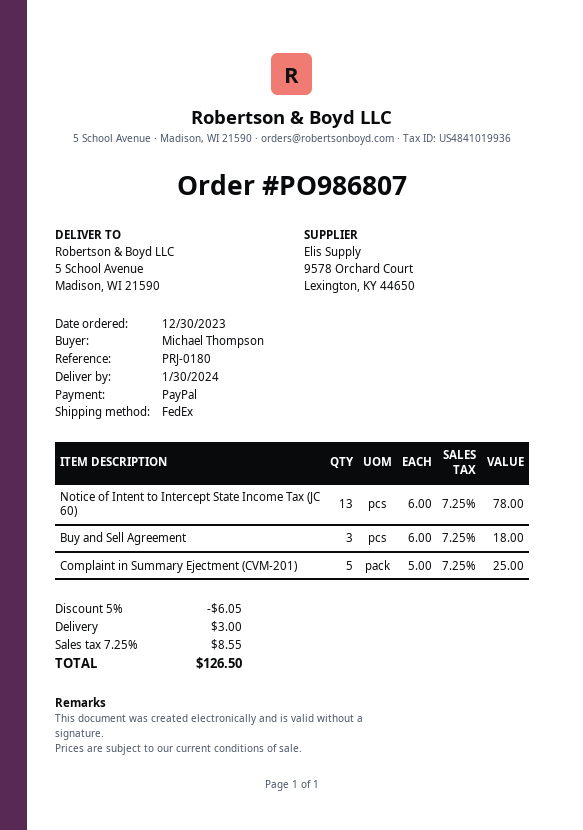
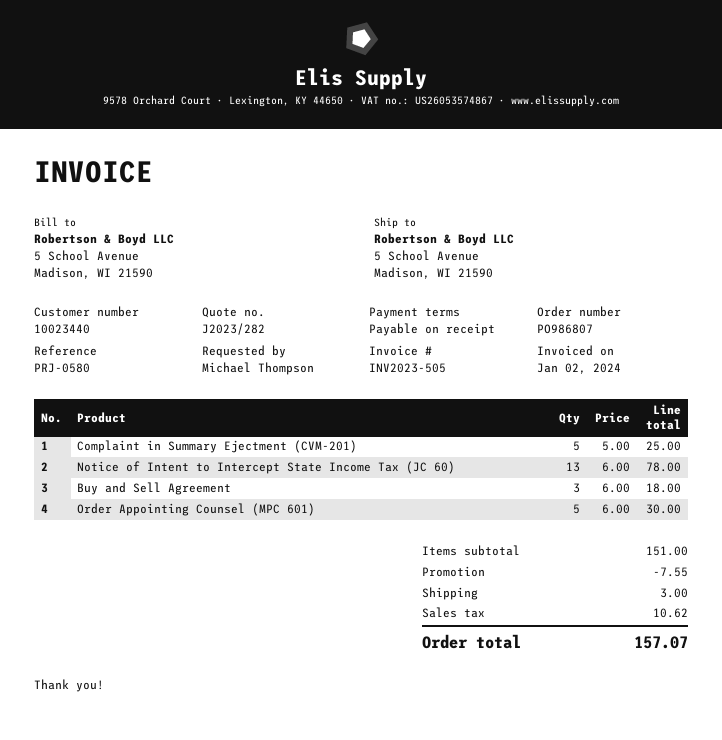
reference: PRJ-0180 -> PRJ-0580
Order Appointing Counsel (MPC 601): none -> 5 x 6.00 = 30.00
discount: 6.05 -> 7.55
tax: 8.55 -> 10.62
total: 126.50 -> 157.07

